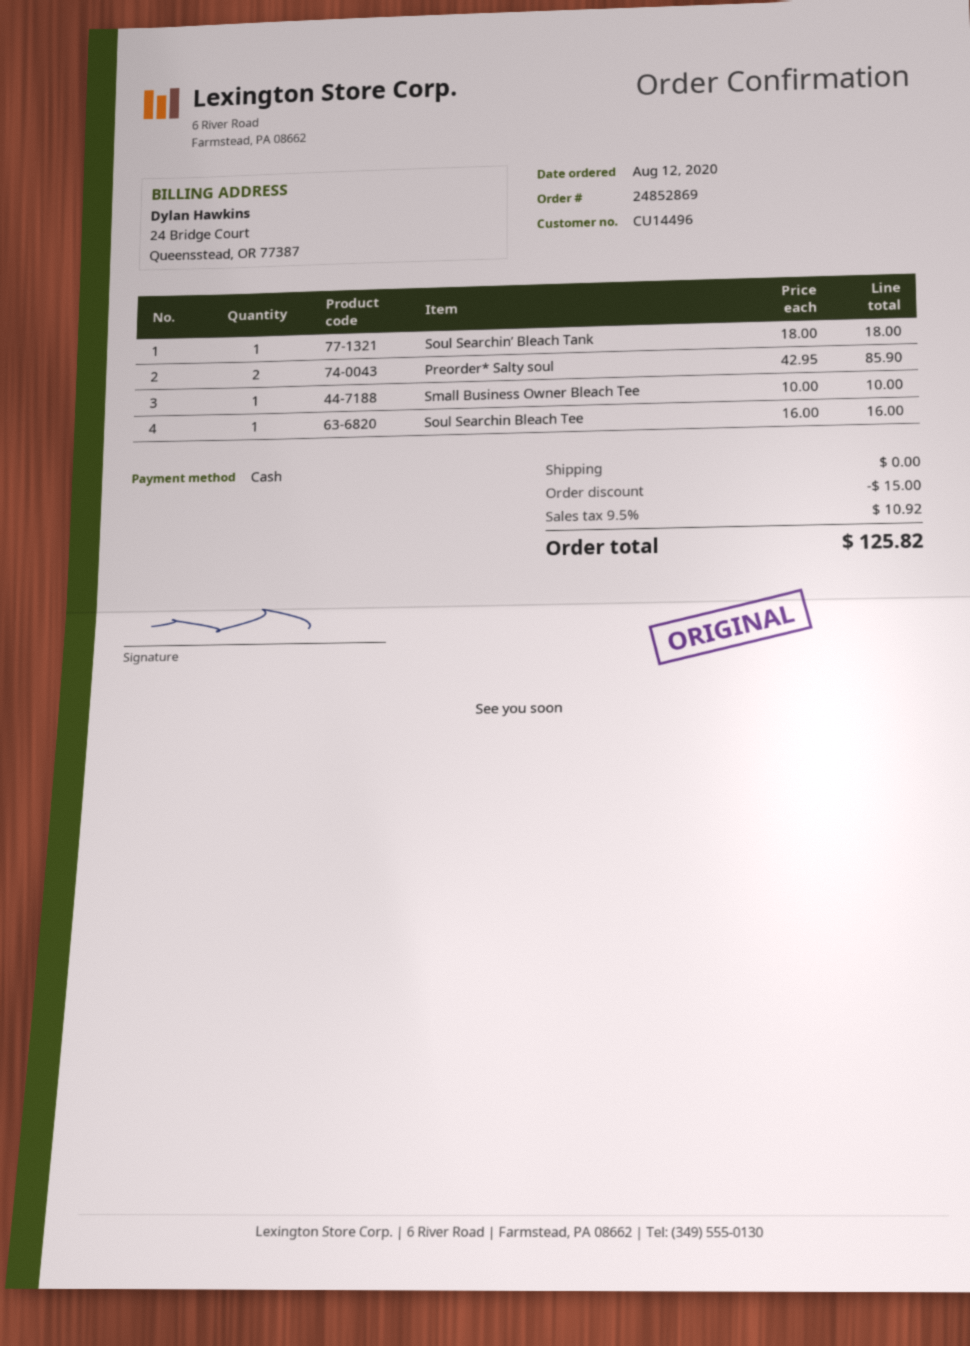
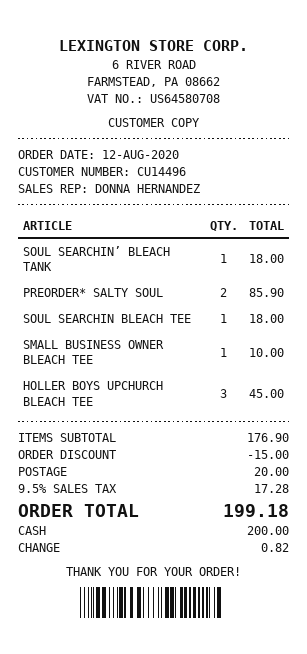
Soul Searchin Bleach Tee: 1 for 16.00 -> 1 for 18.00
HOLLER BOYS UPCHURCH BLEACH TEE: none -> 3 for 45.00
shipping: 0.00 -> 20.00
tax: 9.5% = 10.92 -> 9.5% = 17.28
total: 125.82 -> 199.18

